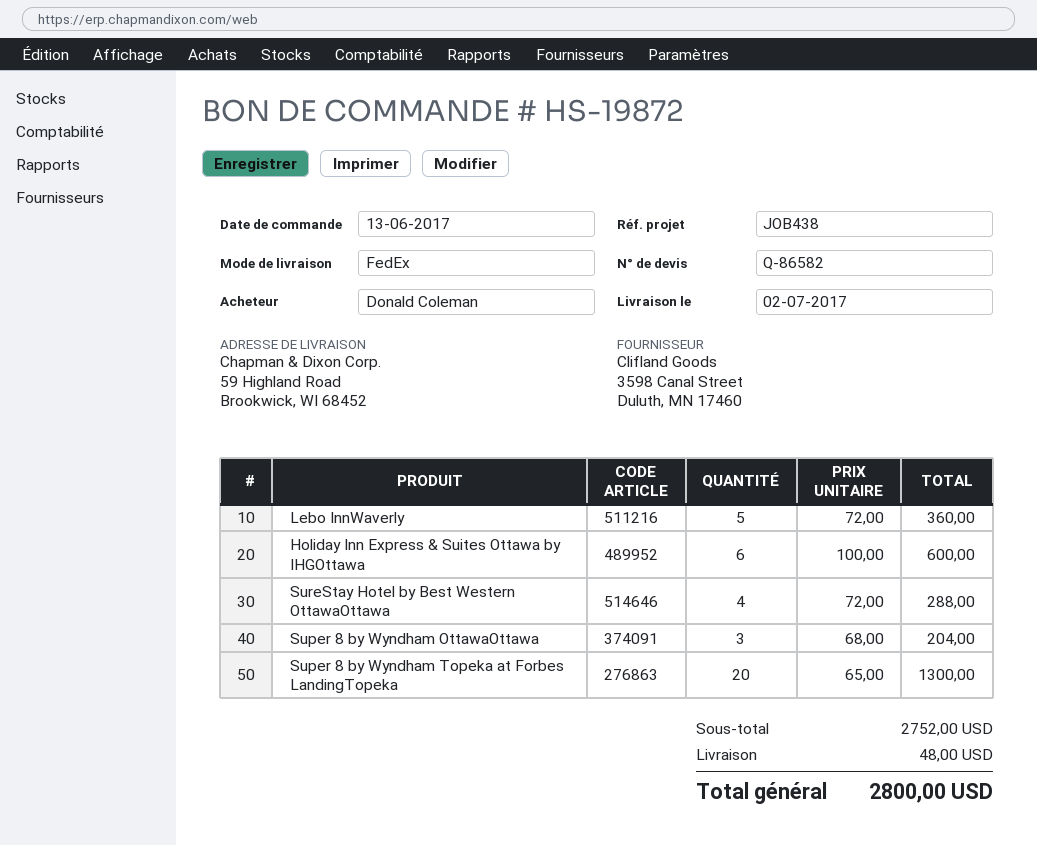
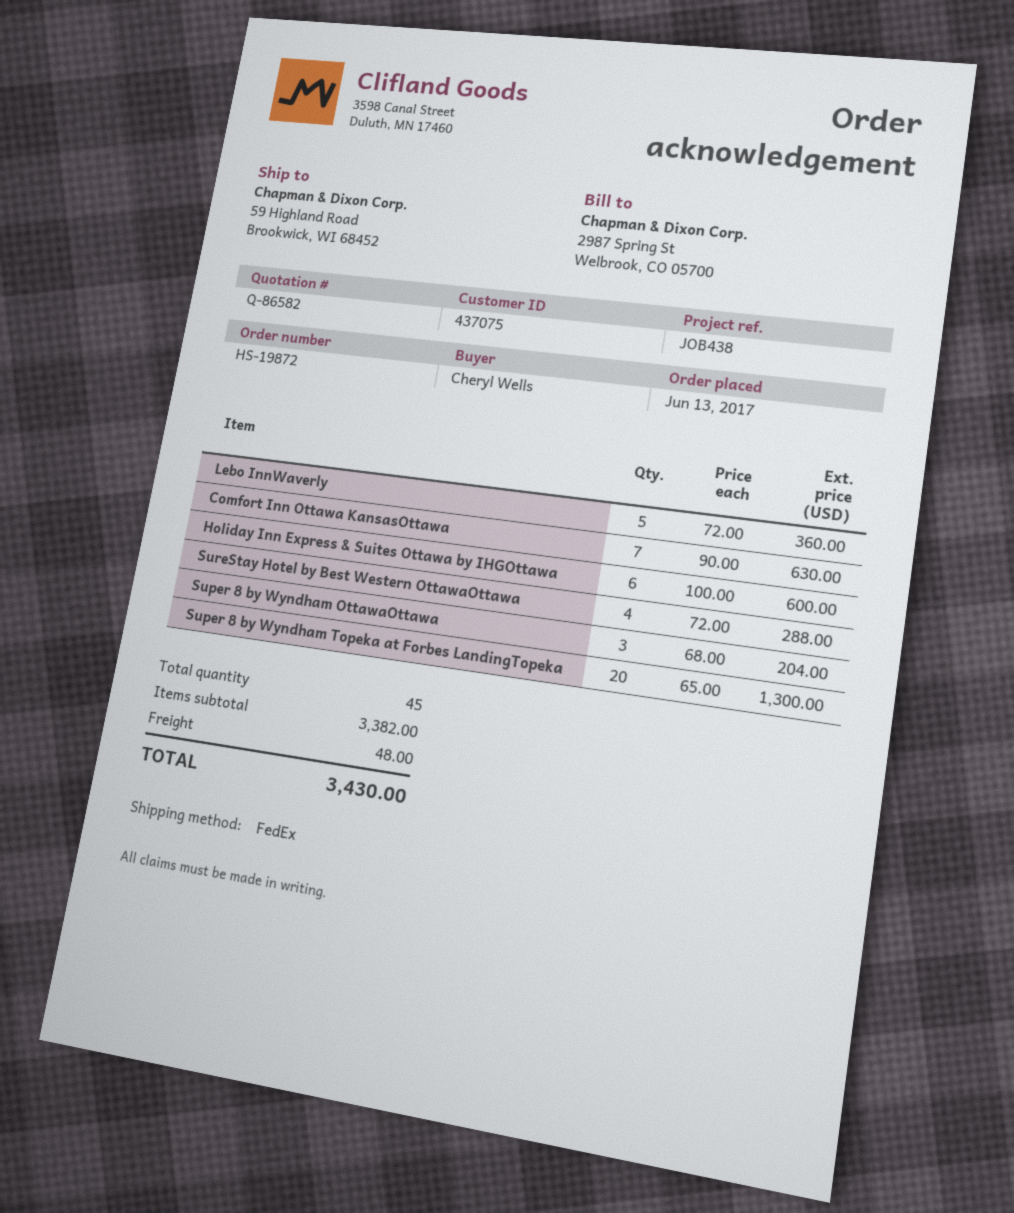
ordered by: Donald Coleman -> Cheryl Wells
Comfort Inn Ottawa KansasOttawa: none -> 7 x 90.00 = 630.00
subtotal: 2752.00 -> 3382.00
total: 2800.00 -> 3430.00

